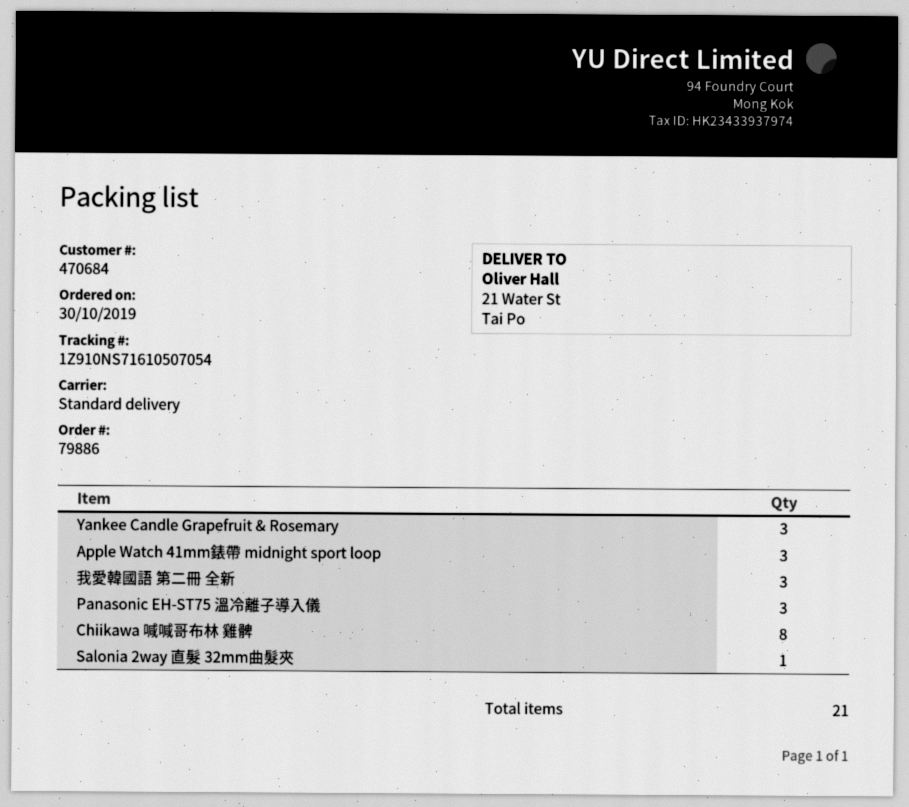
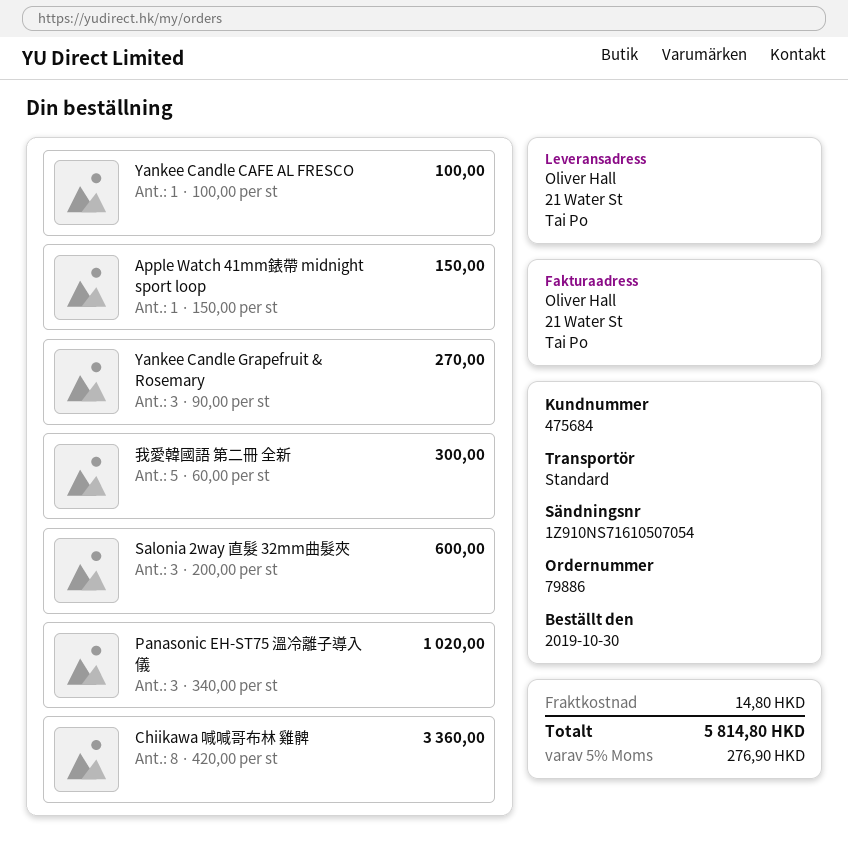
customer number: 470684 -> 475684
Apple Watch 41mm錶帶 midnight sport loop: 3 -> 1
我愛韓國語 第二冊 全新: 3 -> 5
Salonia 2way 直髮 32mm曲髮夾: 1 -> 3
Yankee Candle CAFE AL FRESCO: none -> 1

